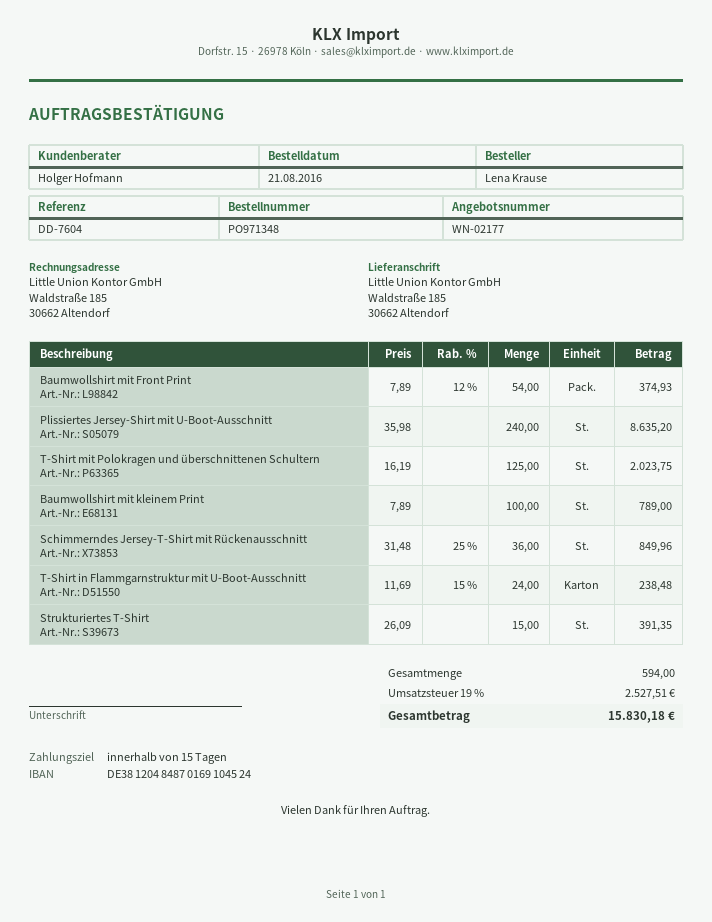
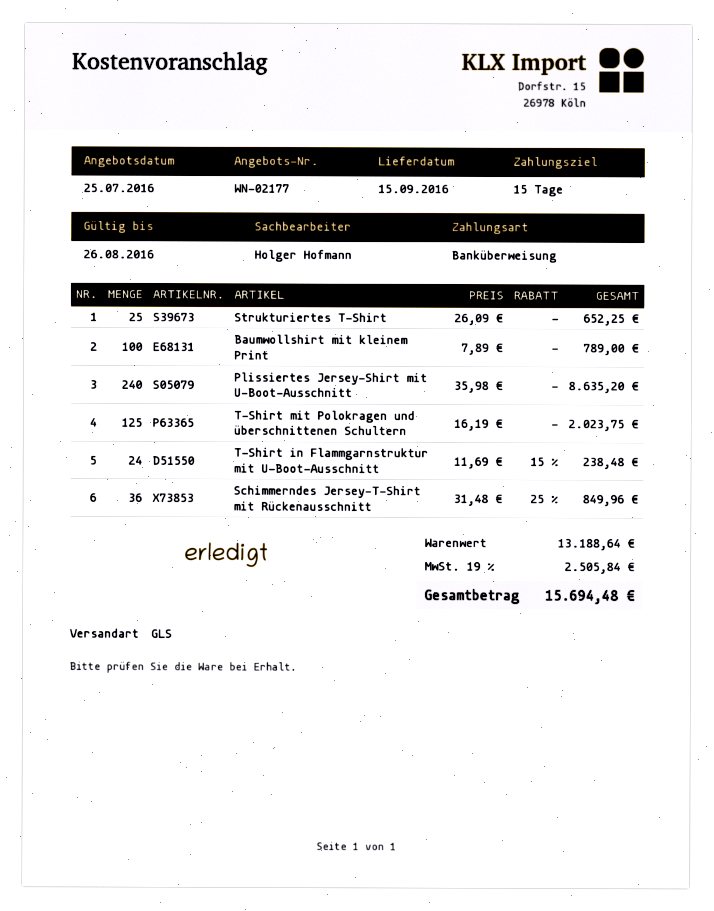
Baumwollshirt mit Front Print: 54 x 7.89 - 12% = 374.93 -> none
Strukturiertes T-Shirt: 15 x 26.09 = 391.35 -> 25 x 26.09 = 652.25
tax: 19% = 2527.51 -> 19% = 2505.84
total: 15830.18 -> 15694.48

